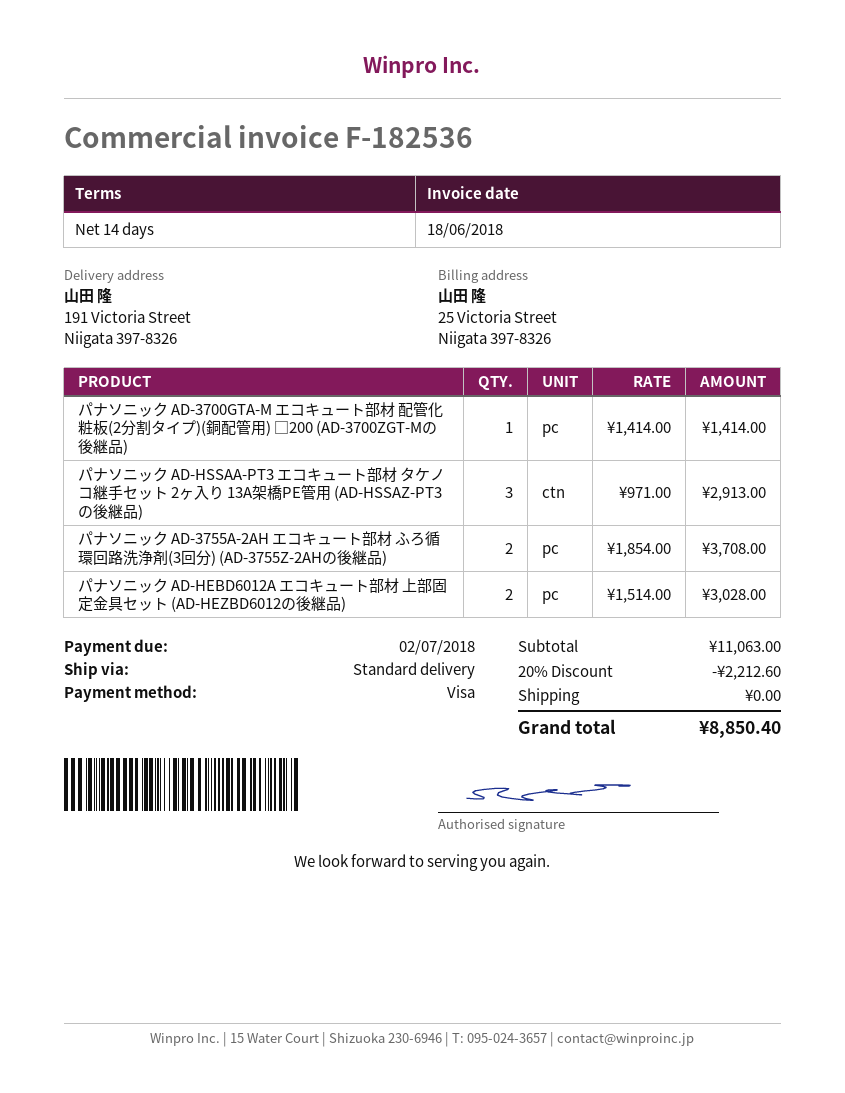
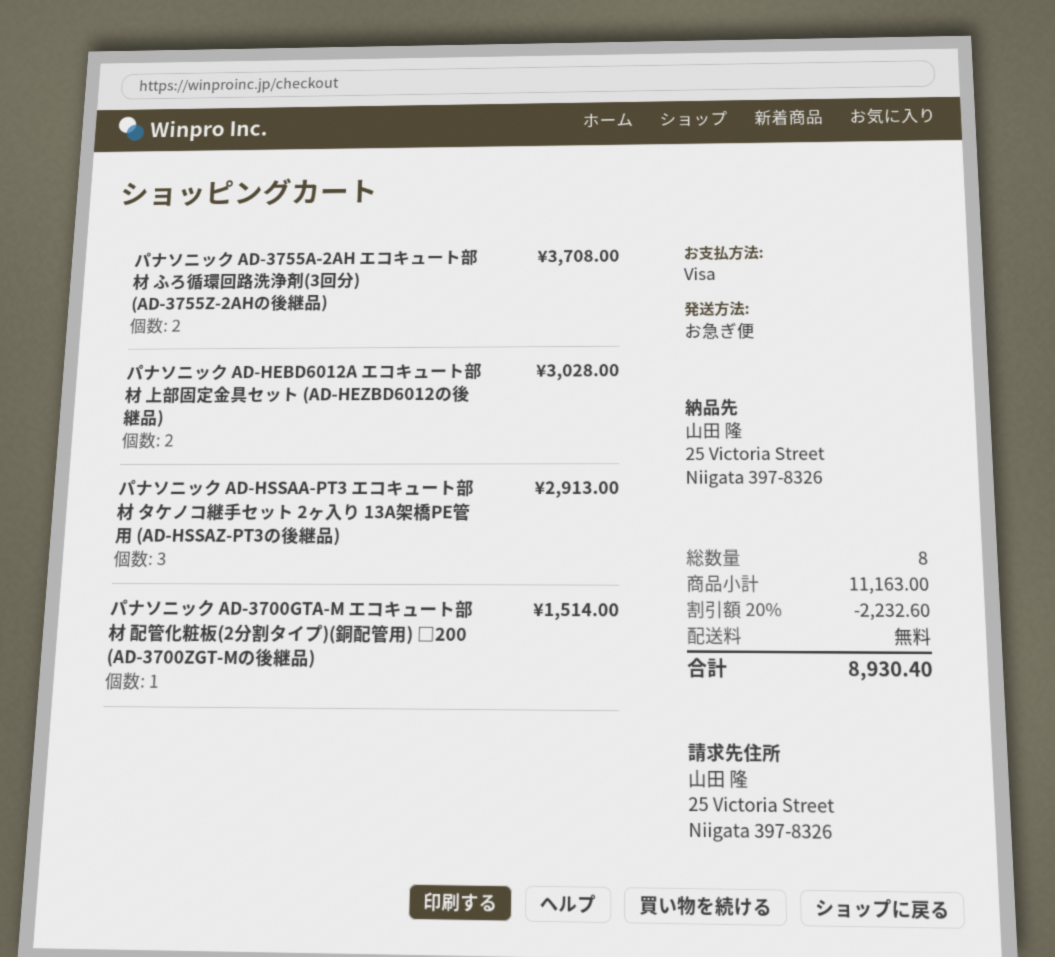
shipping method: standard -> express
ship to: 191 Victoria Street, Niigata 397-8326 -> 25 Victoria Street, Niigata 397-8326
パナソニック AD-3700GTA-M エコキュート部材 配管化粧板(2分割タイプ)(銅配管用) □200 (AD-3700ZGT-Mの後継品): 1 for 1414.00 -> 1 for 1514.00
subtotal: 11063.00 -> 11163.00
discount: 20% = 2212.60 -> 20% = 2232.60
total: 8850.40 -> 8930.40

